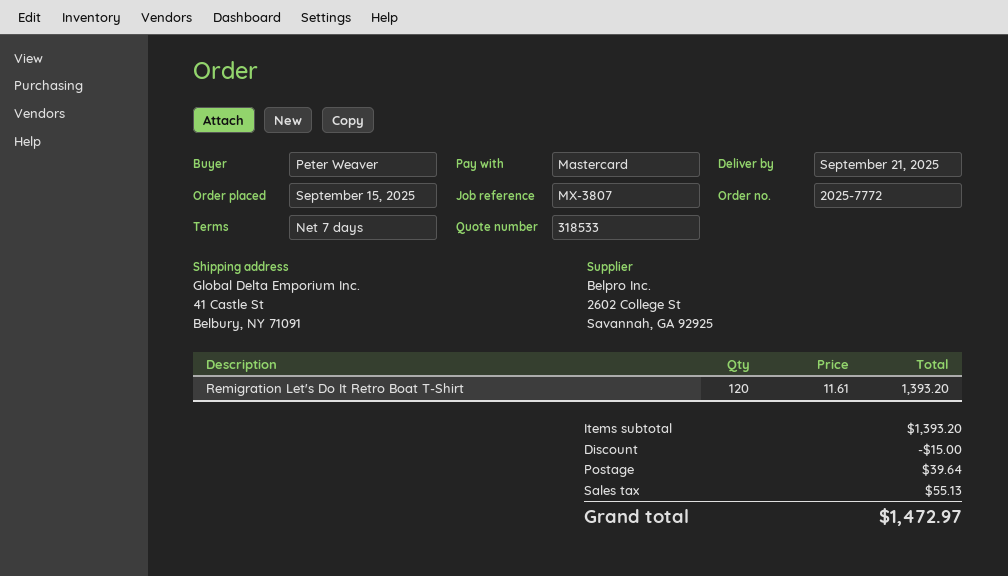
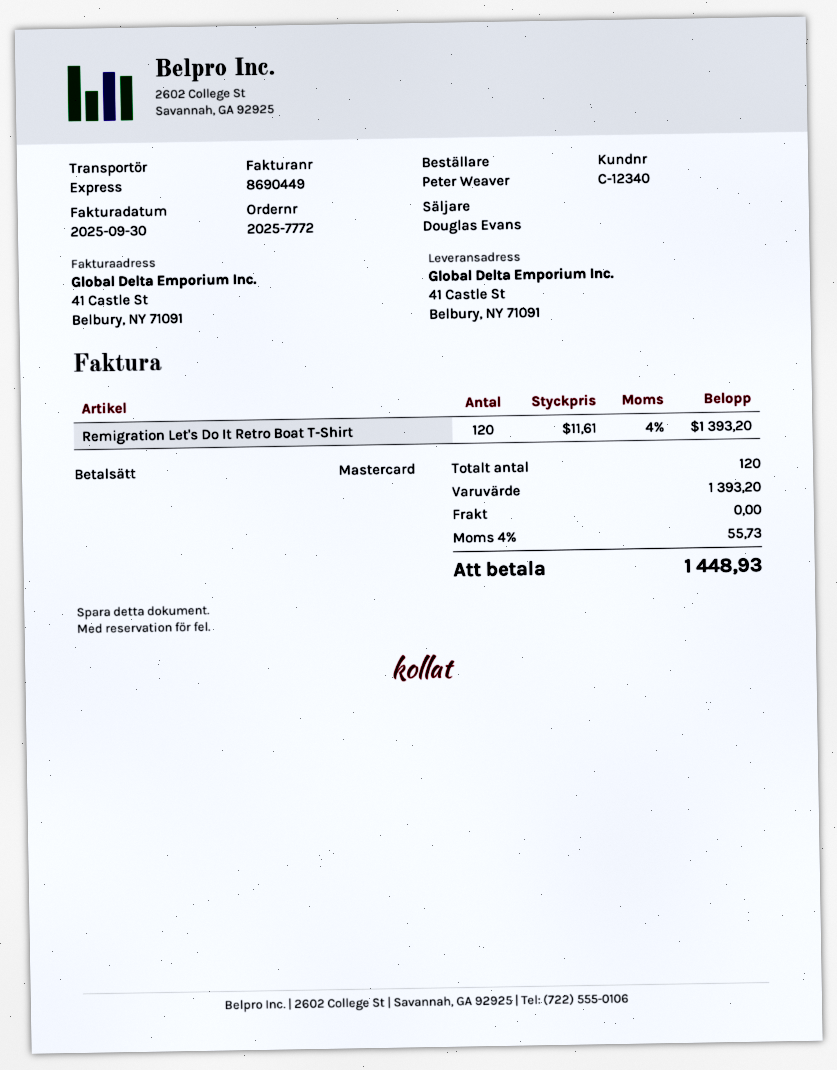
discount: 15.00 -> none
shipping: 39.64 -> 0.00
tax: 55.13 -> 55.73
total: 1472.97 -> 1448.93

